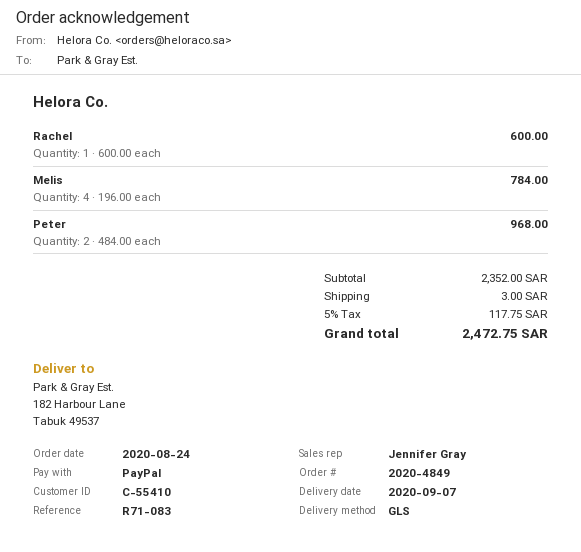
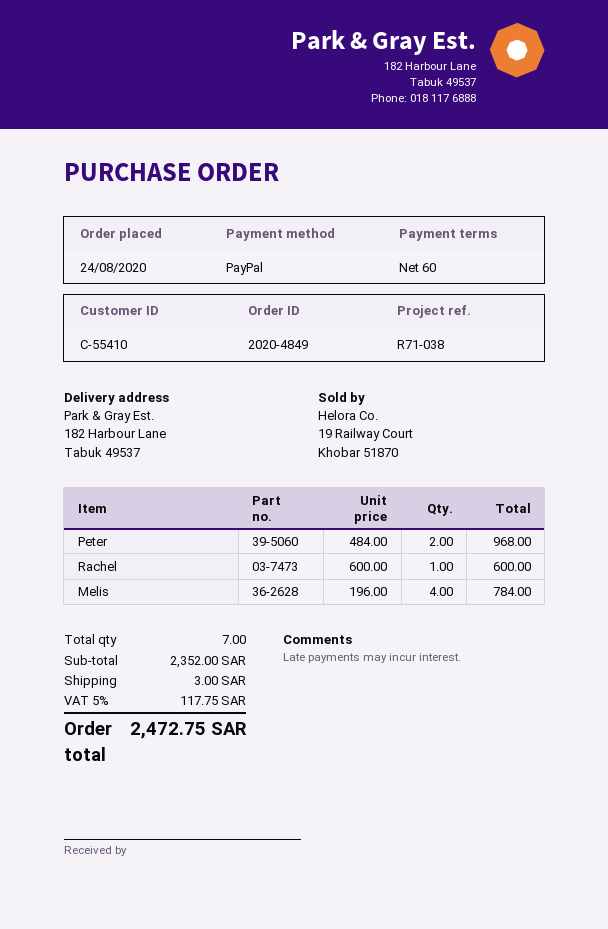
reference: R71-083 -> R71-038

